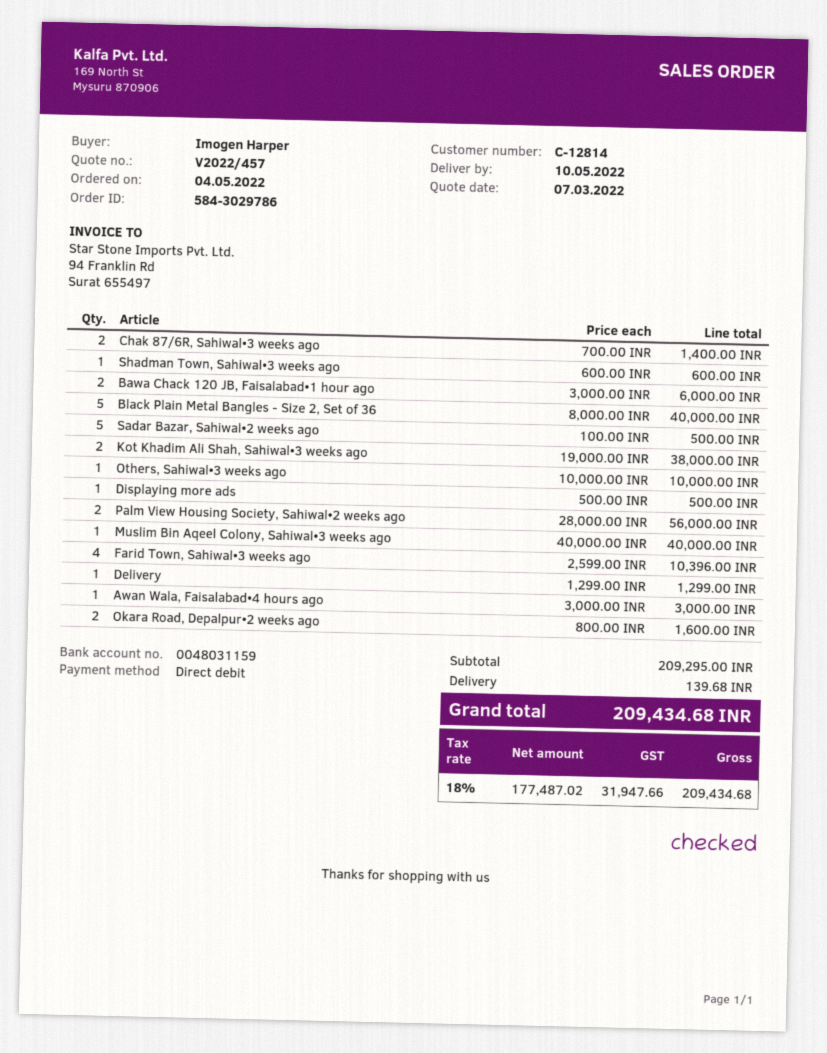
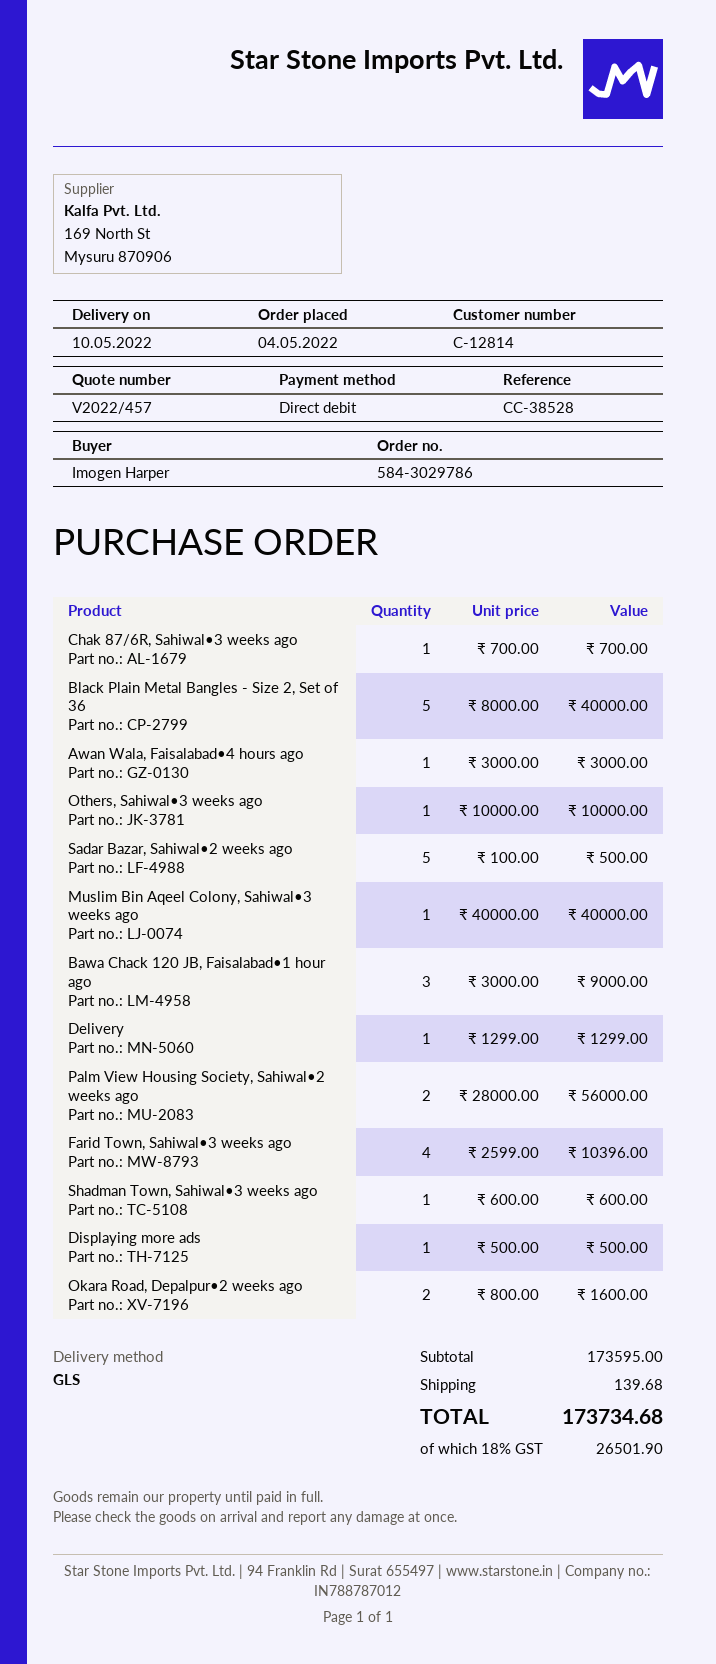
Chak 87/6R, Sahiwal•3 weeks ago: 2 x 700.00 = 1400.00 -> 1 x 700.00 = 700.00
Bawa Chack 120 JB, Faisalabad•1 hour ago: 2 x 3000.00 = 6000.00 -> 3 x 3000.00 = 9000.00
Kot Khadim Ali Shah, Sahiwal•3 weeks ago: 2 x 19000.00 = 38000.00 -> none
subtotal: 209295.00 -> 173595.00
tax: 18% = 31947.66 -> 18% = 26501.90
total: 209434.68 -> 173734.68

